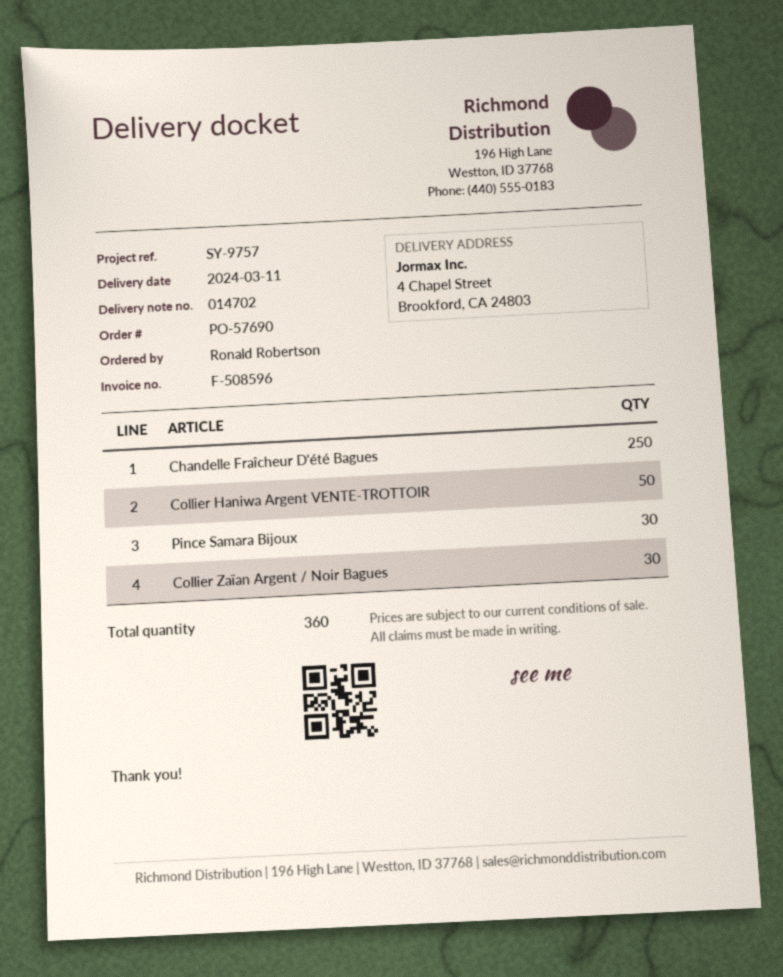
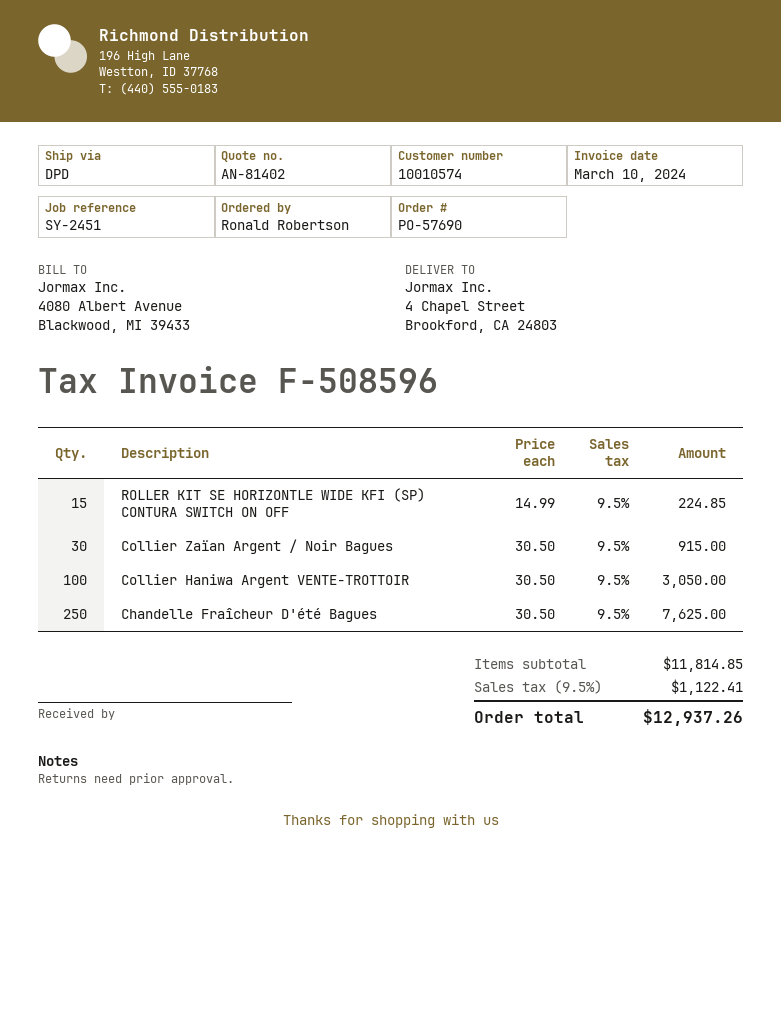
reference: SY-9757 -> SY-2451
Collier Haniwa Argent VENTE-TROTTOIR: 50 -> 100
Pince Samara Bijoux: 30 -> none
ROLLER KIT SE HORIZONTLE WIDE KFI (SP) CONTURA SWITCH ON OFF: none -> 15

